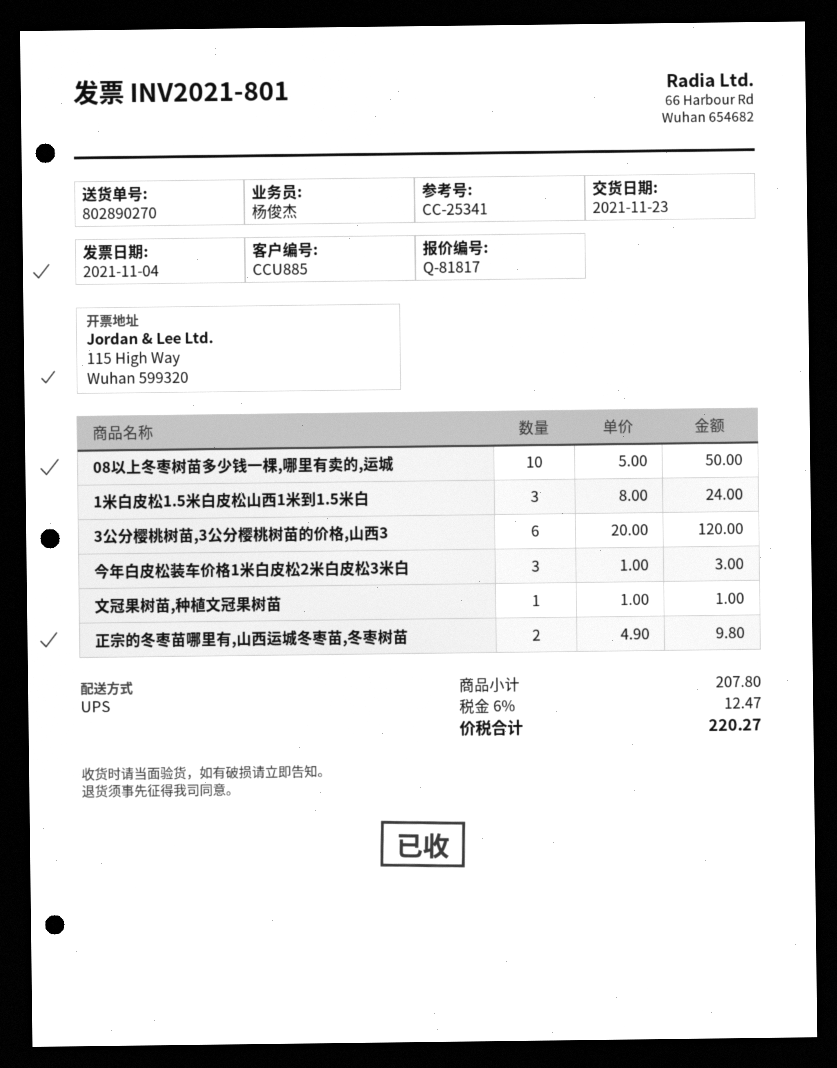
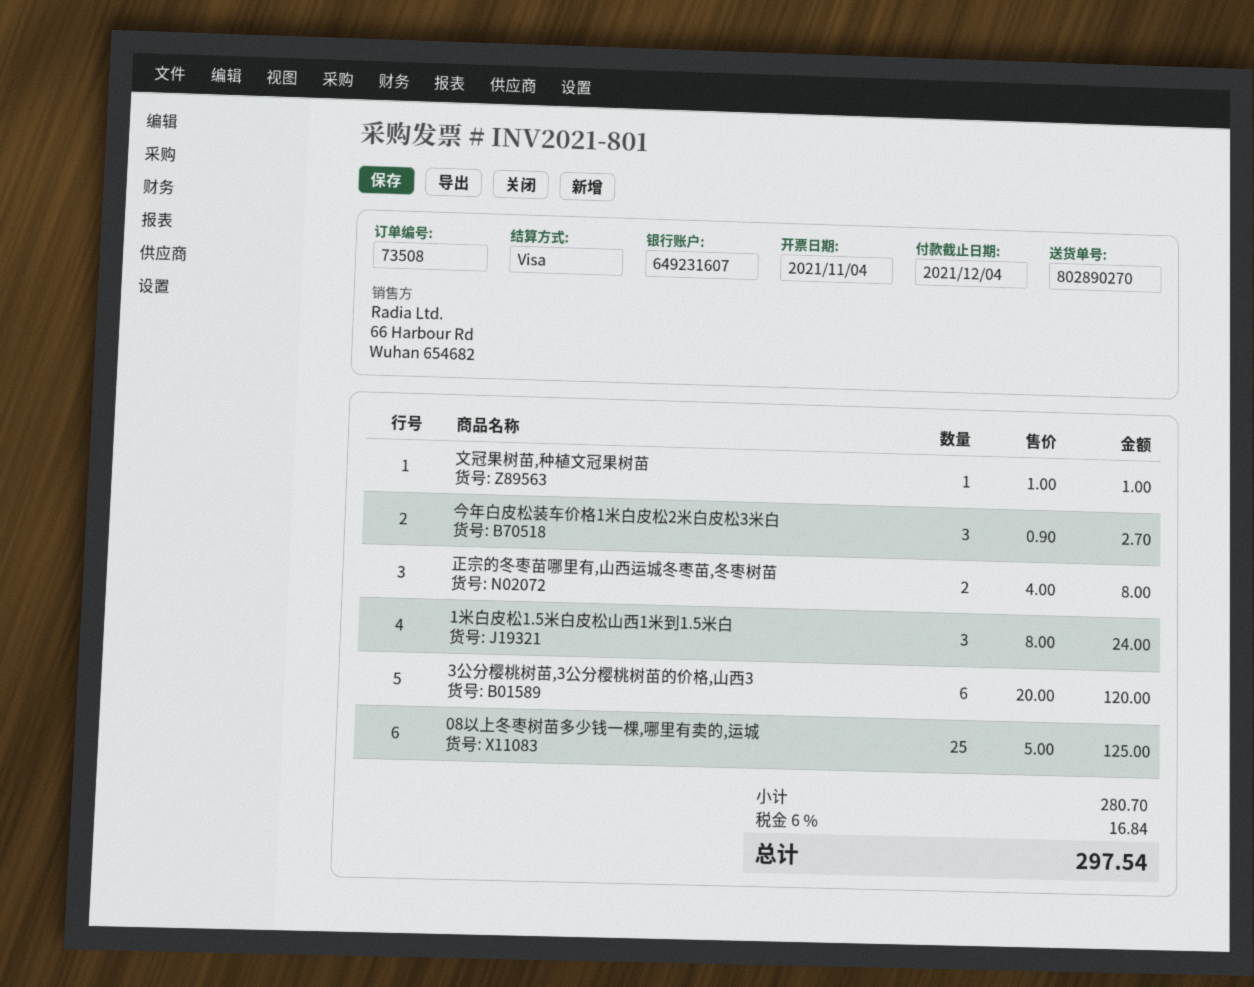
08以上冬枣树苗多少钱一棵,哪里有卖的,运城: 10 x 5.00 = 50.00 -> 25 x 5.00 = 125.00
今年白皮松装车价格1米白皮松2米白皮松3米白: 3 x 1.00 = 3.00 -> 3 x 0.90 = 2.70
正宗的冬枣苗哪里有,山西运城冬枣苗,冬枣树苗: 2 x 4.90 = 9.80 -> 2 x 4.00 = 8.00
subtotal: 207.80 -> 280.70
tax: 6% = 12.47 -> 6% = 16.84
total: 220.27 -> 297.54

